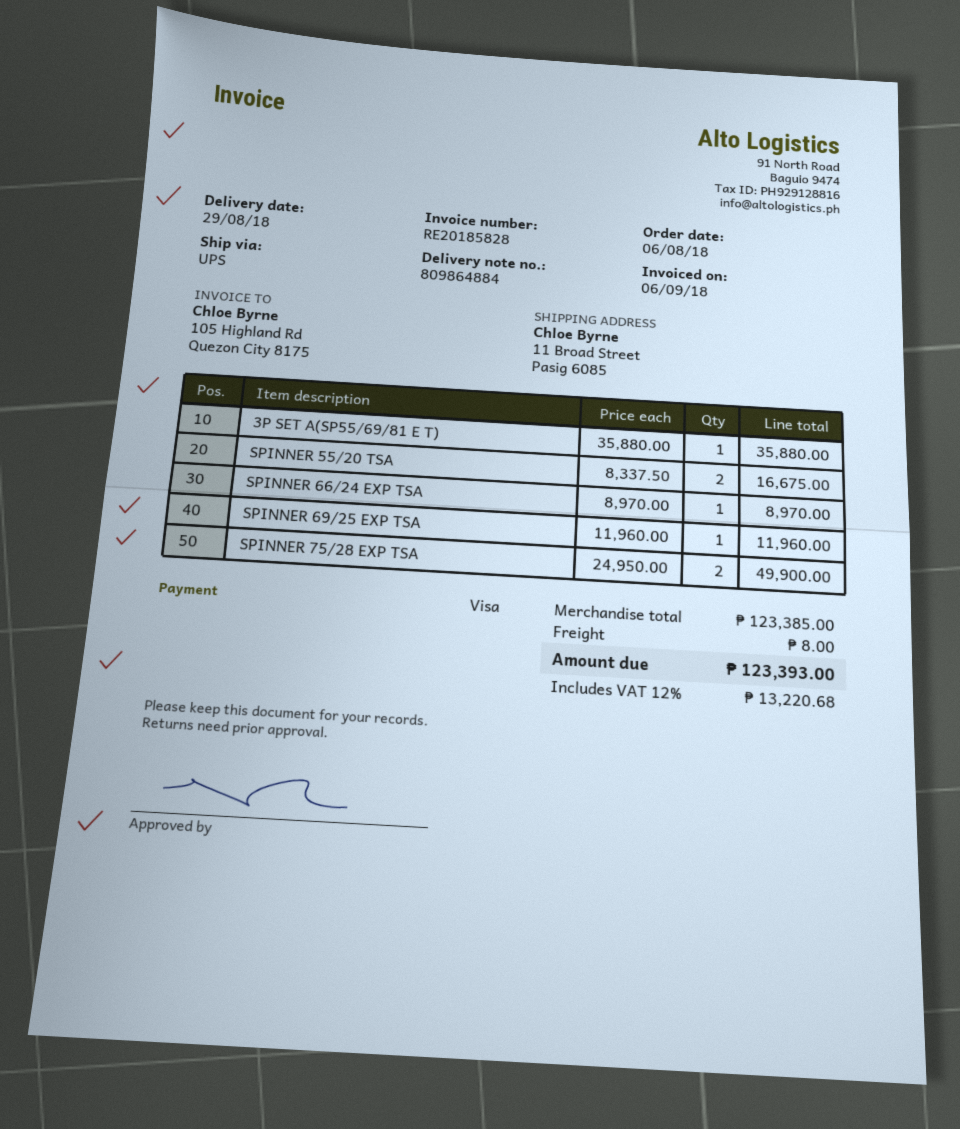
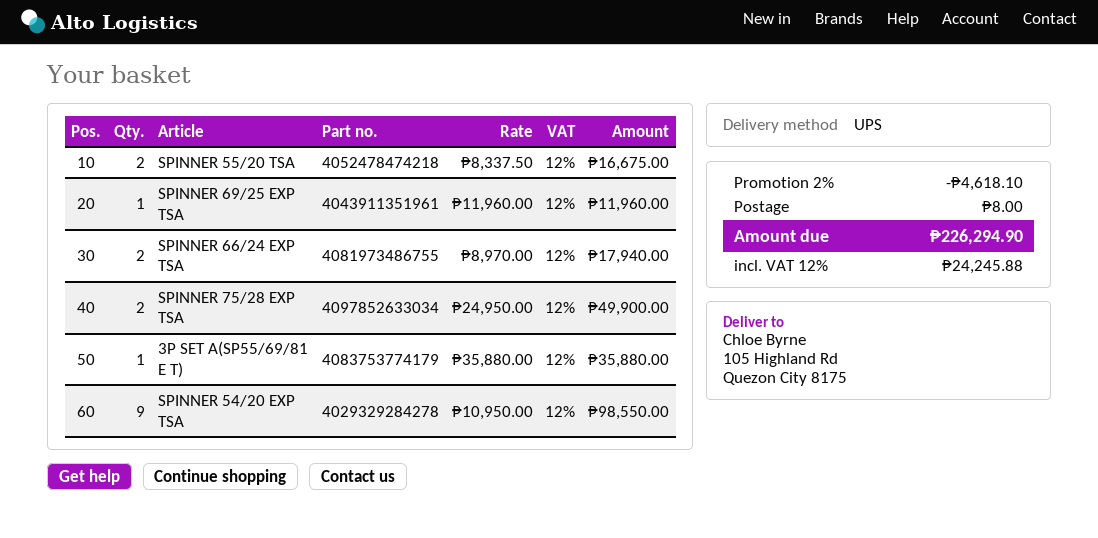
ship to: 11 Broad Street, Pasig 6085 -> 105 Highland Rd, Quezon City 8175
SPINNER 66/24 EXP TSA: 1 x 8970.00 = 8970.00 -> 2 x 8970.00 = 17940.00
SPINNER 54/20 EXP TSA: none -> 9 x 10950.00 = 98550.00
discount: none -> 2% = 4618.10
tax: 12% = 13220.68 -> 12% = 24245.88
total: 123393.00 -> 226294.90

